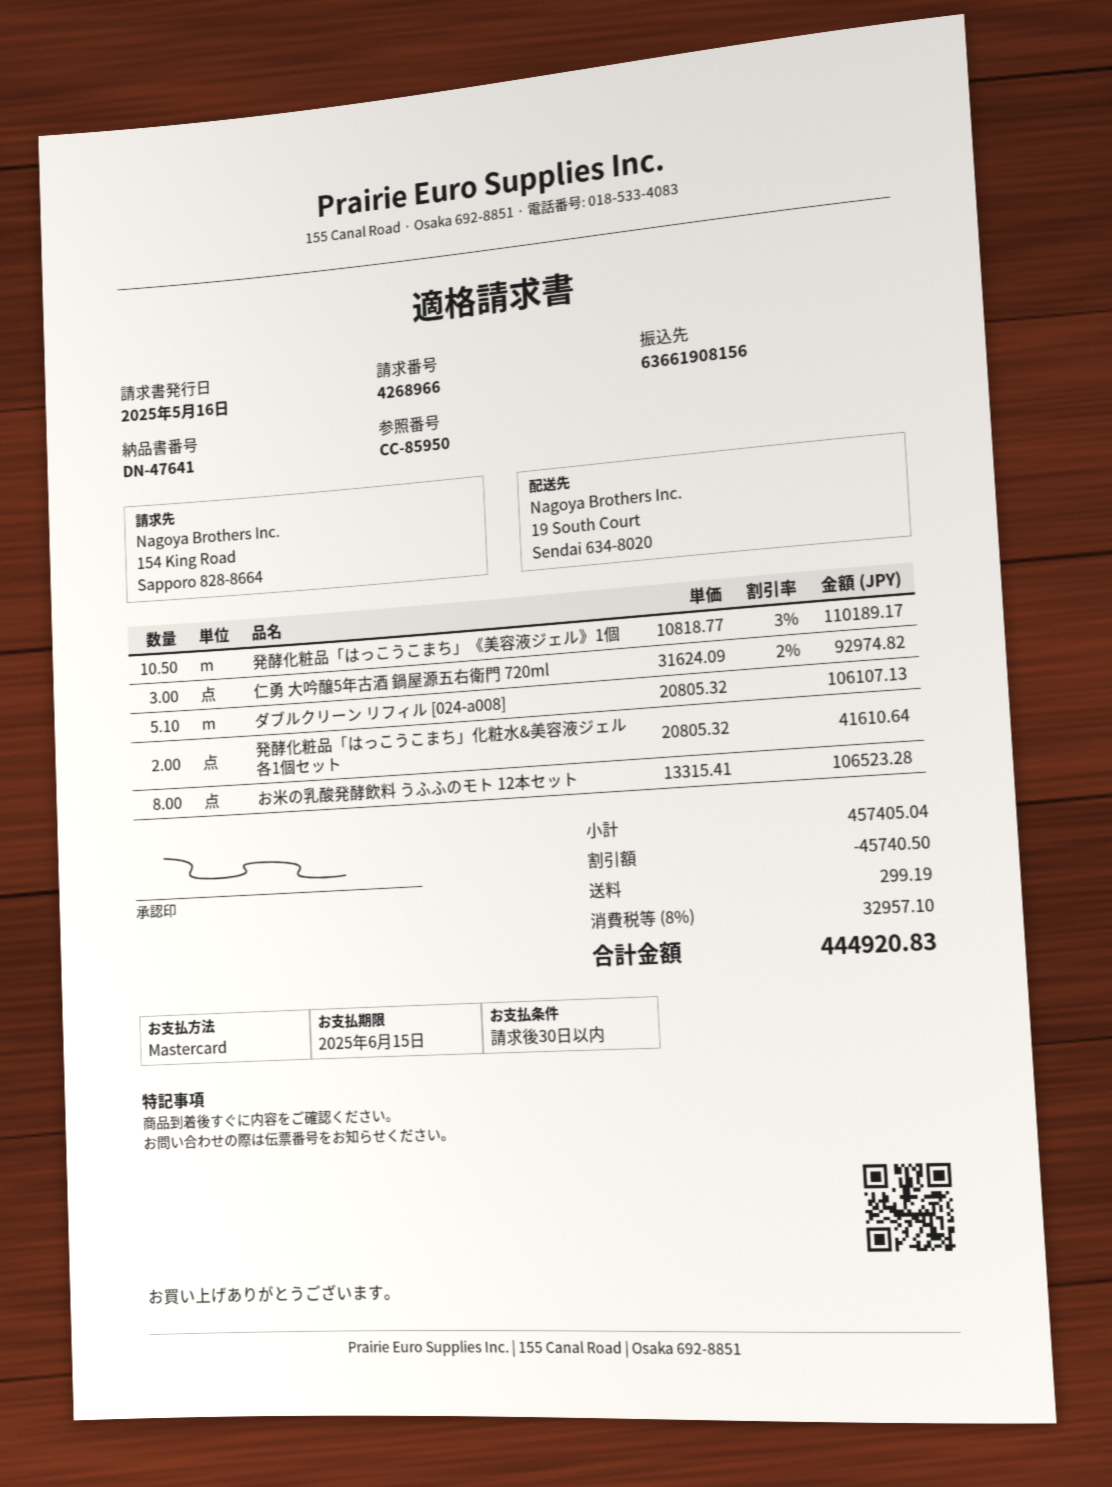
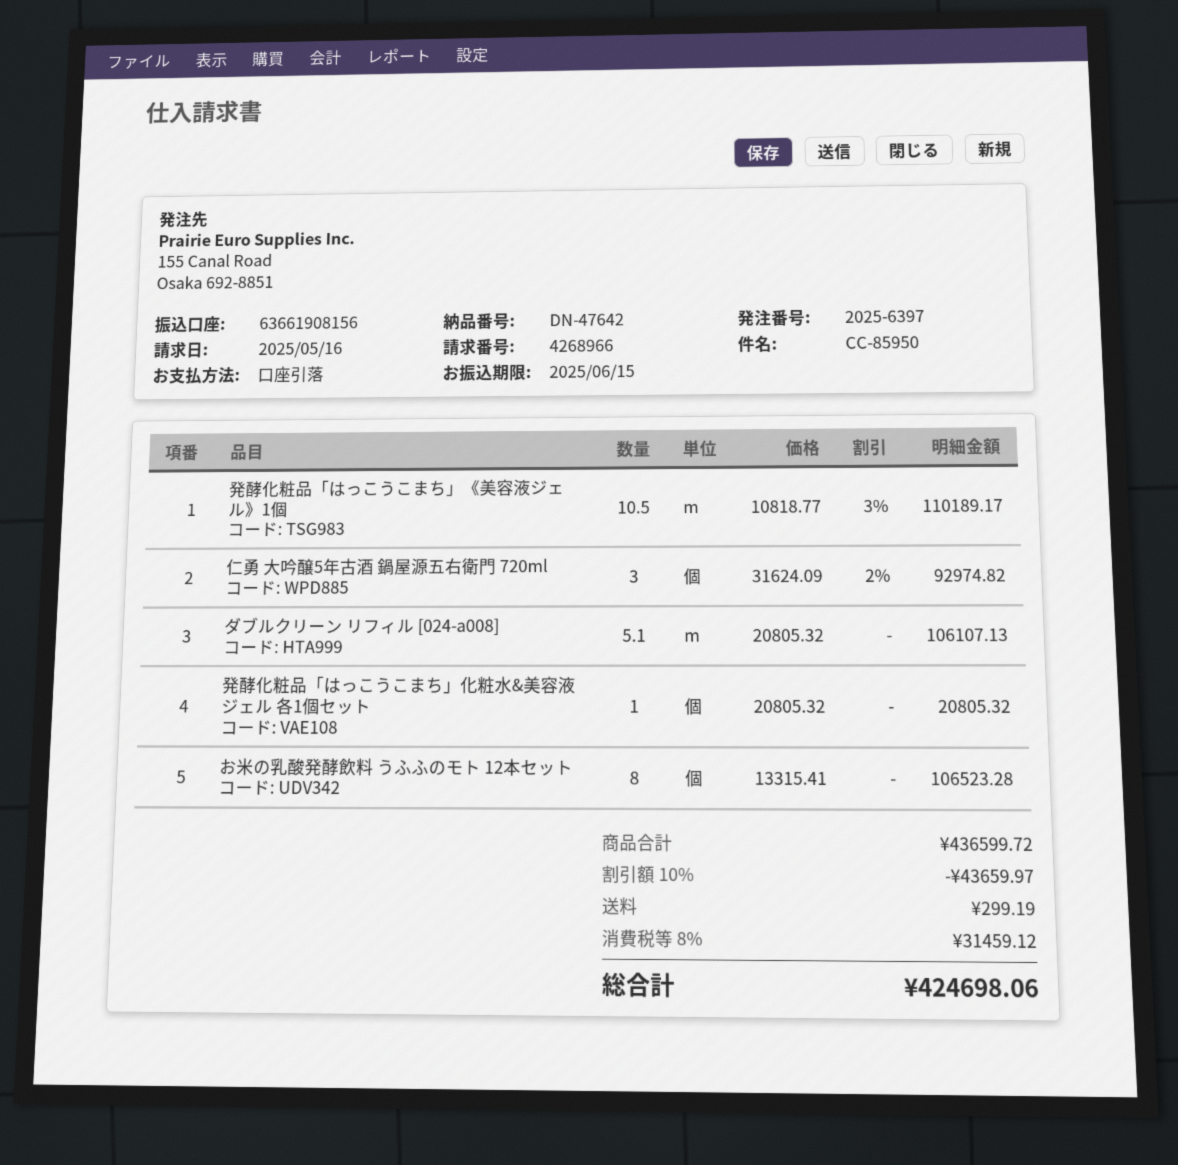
delivery note number: DN-47641 -> DN-47642
payment method: Mastercard -> direct debit
発酵化粧品「はっこうこまち」化粧水&美容液ジェル 各1個セット: 2 x 20805.32 = 41610.64 -> 1 x 20805.32 = 20805.32
subtotal: 457405.04 -> 436599.72
discount: 45740.50 -> 43659.97
tax: 8% = 32957.10 -> 8% = 31459.12
total: 444920.83 -> 424698.06

